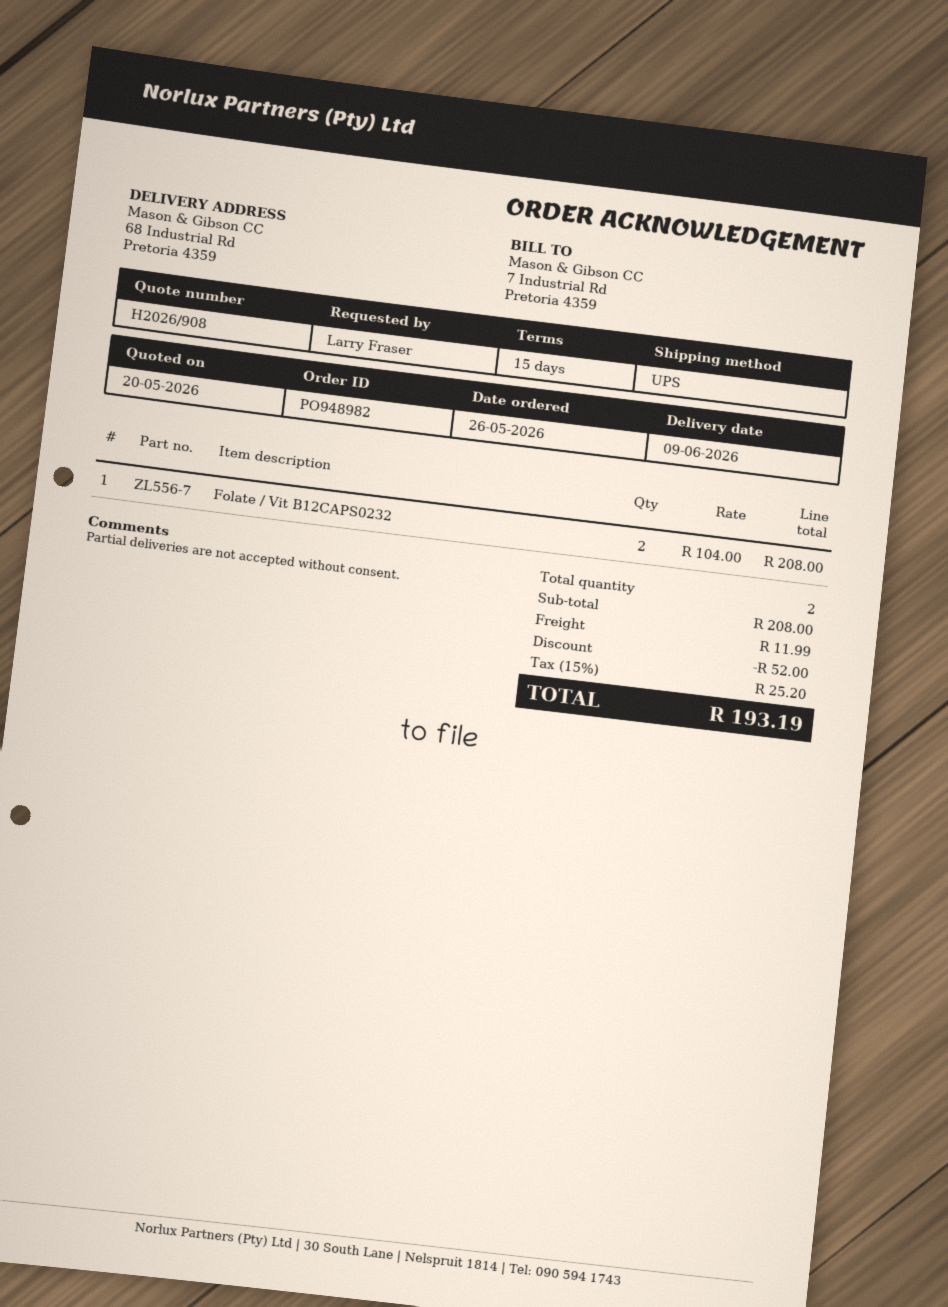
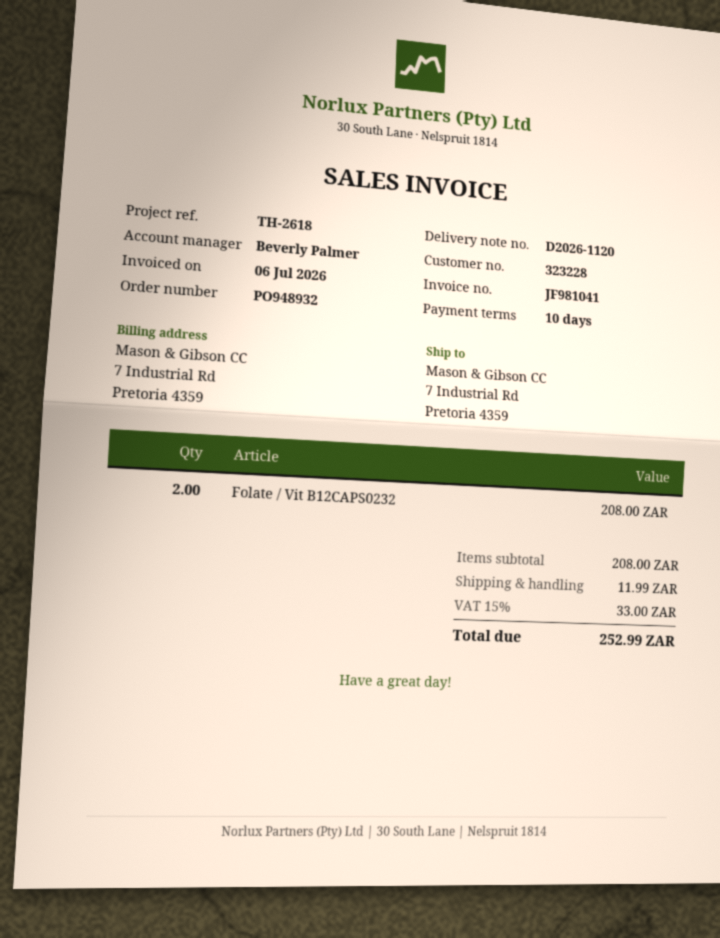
order number: PO948982 -> PO948932
payment terms: 15 days -> 10 days
ship to: 68 Industrial Rd, Pretoria 4359 -> 7 Industrial Rd, Pretoria 4359
discount: 52.00 -> none
tax: 15% = 25.20 -> 15% = 33.00
total: 193.19 -> 252.99

